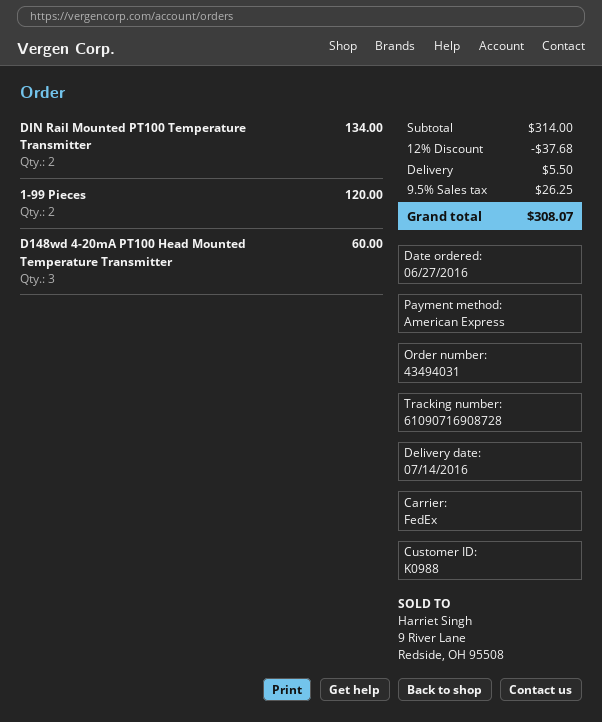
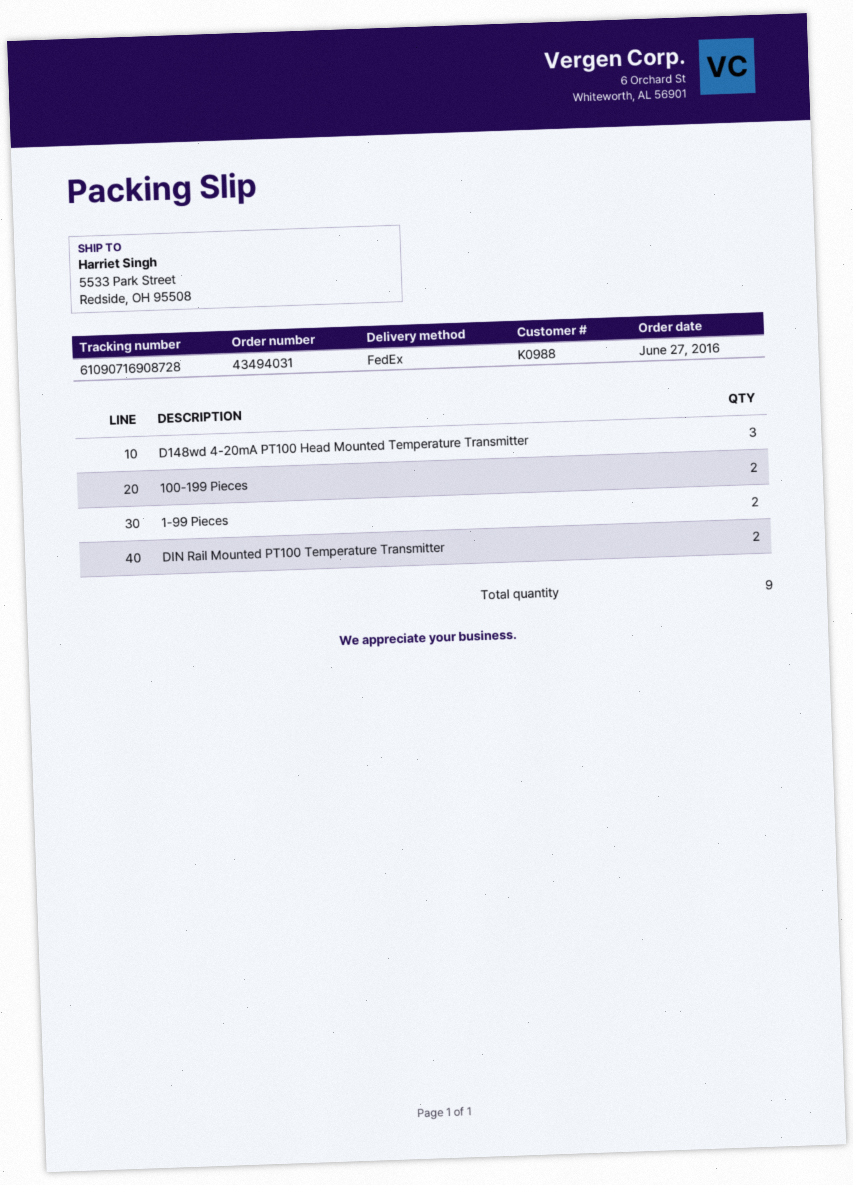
100-199 Pieces: none -> 2

